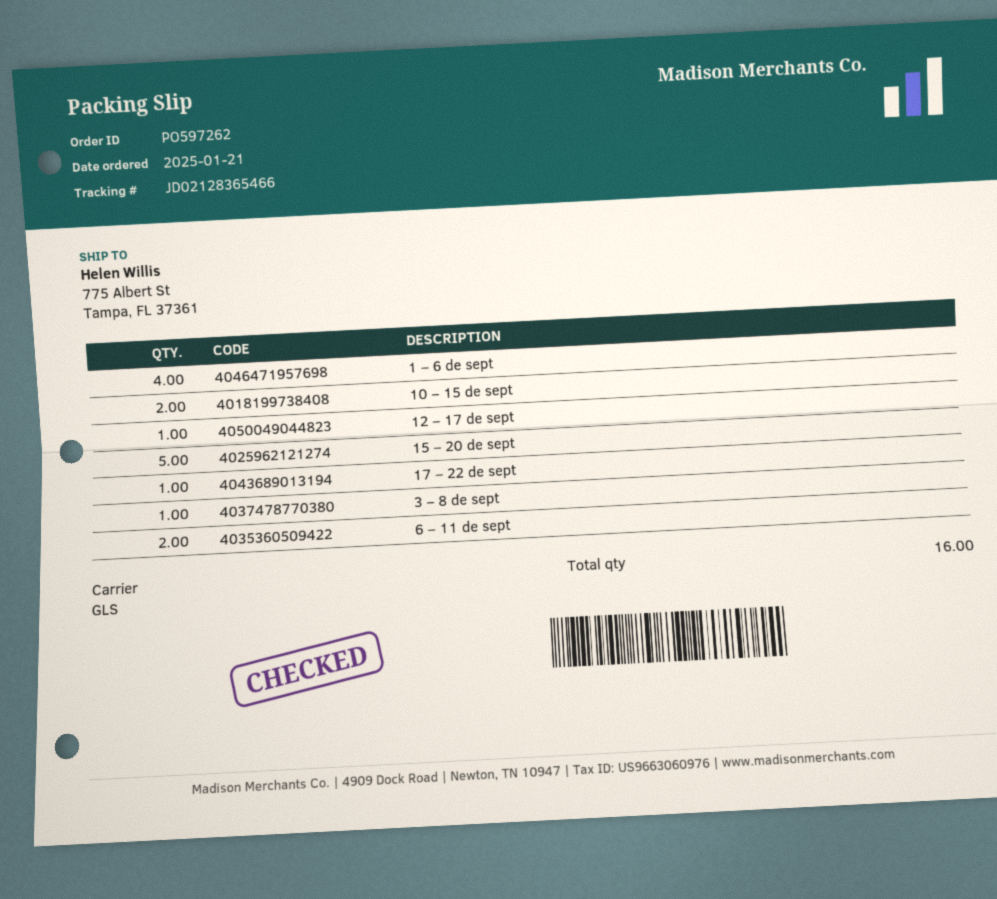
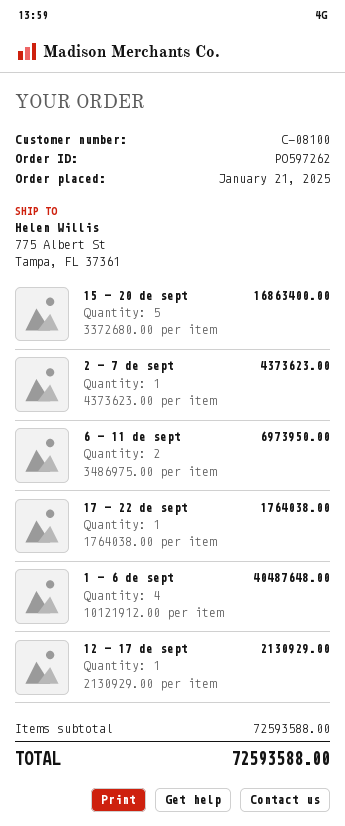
10 – 15 de sept: 2 -> none
3 – 8 de sept: 1 -> none
2 – 7 de sept: none -> 1

